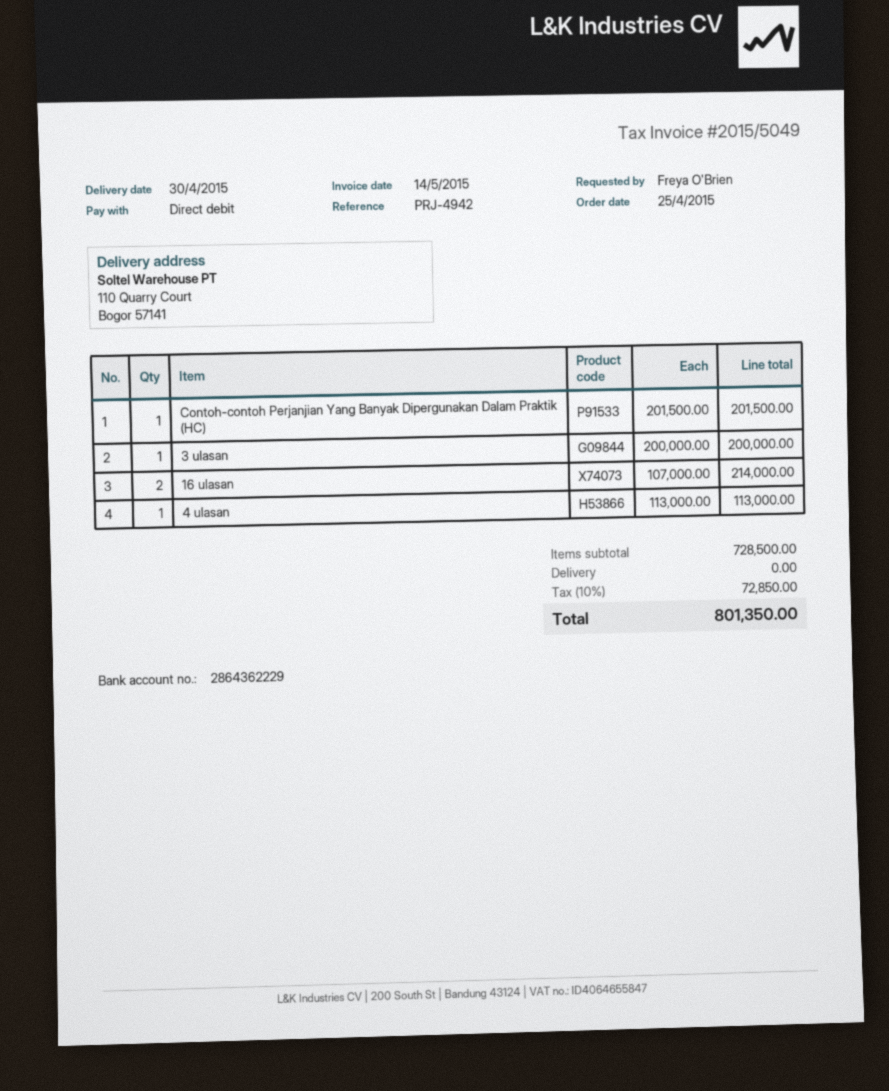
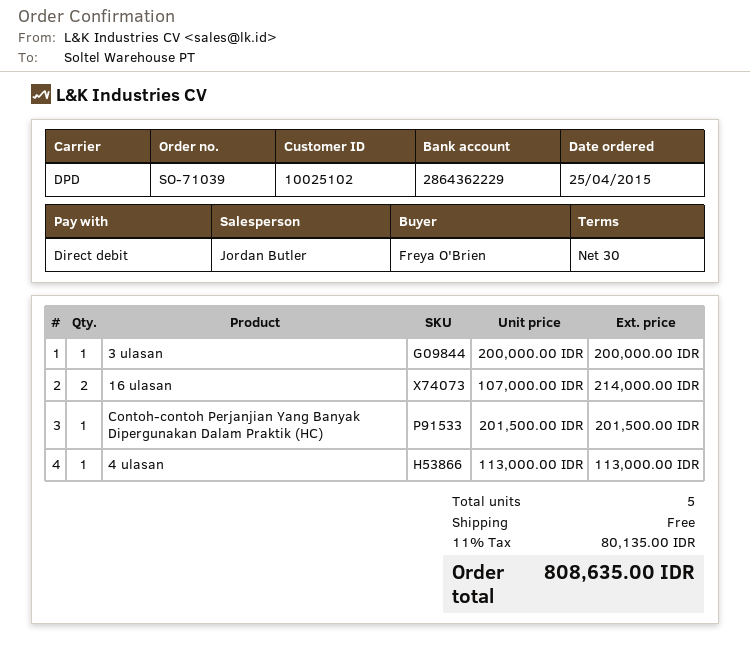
tax: 10% = 72850.00 -> 11% = 80135.00
total: 801350.00 -> 808635.00

